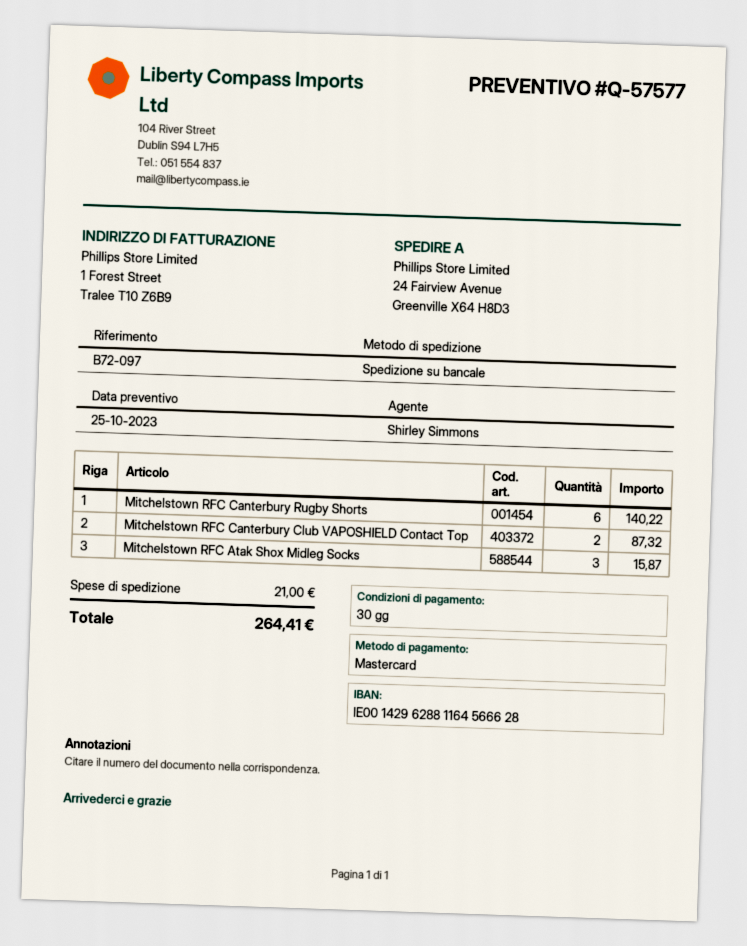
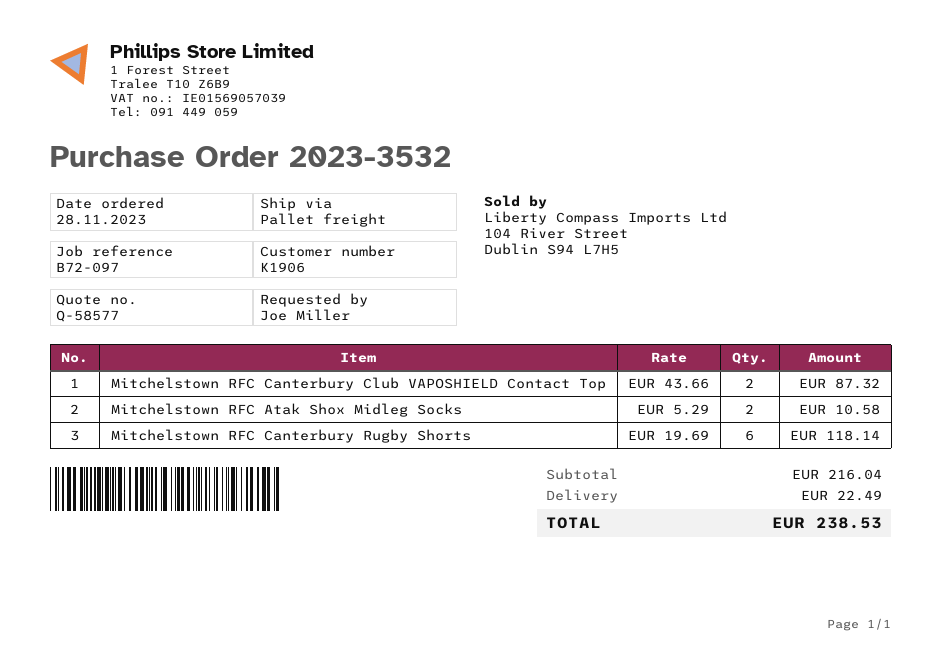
quote number: Q-57577 -> Q-58577
Mitchelstown RFC Canterbury Rugby Shorts: 6 for 140.22 -> 6 for 118.14
Mitchelstown RFC Atak Shox Midleg Socks: 3 for 15.87 -> 2 for 10.58
shipping: 21.00 -> 22.49
total: 264.41 -> 238.53

